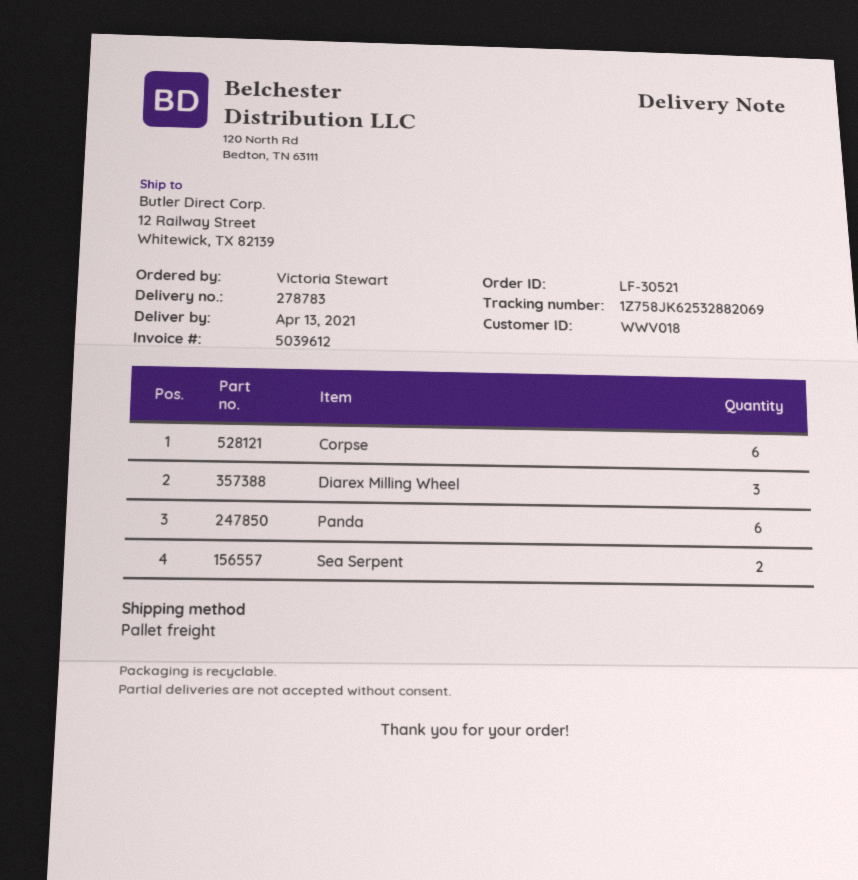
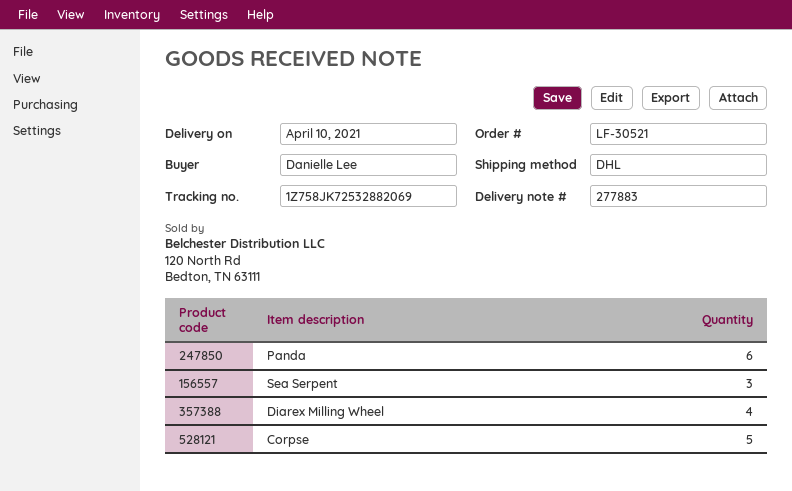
delivery note number: 278783 -> 277883
delivery date: 2021-04-13 -> 2021-04-10
ordered by: Victoria Stewart -> Danielle Lee
shipping method: pallet freight -> DHL
tracking number: 1Z758JK62532882069 -> 1Z758JK72532882069
Corpse: 6 -> 5
Diarex Milling Wheel: 3 -> 4
Sea Serpent: 2 -> 3

